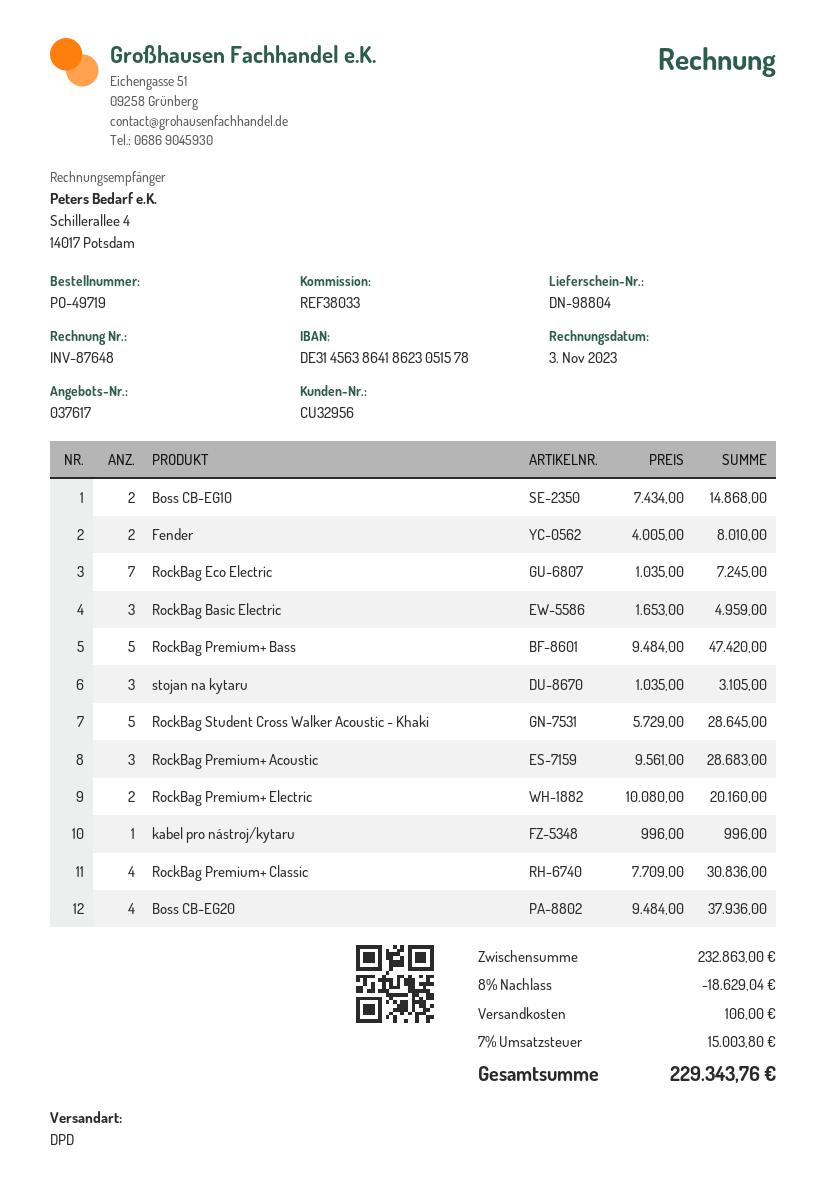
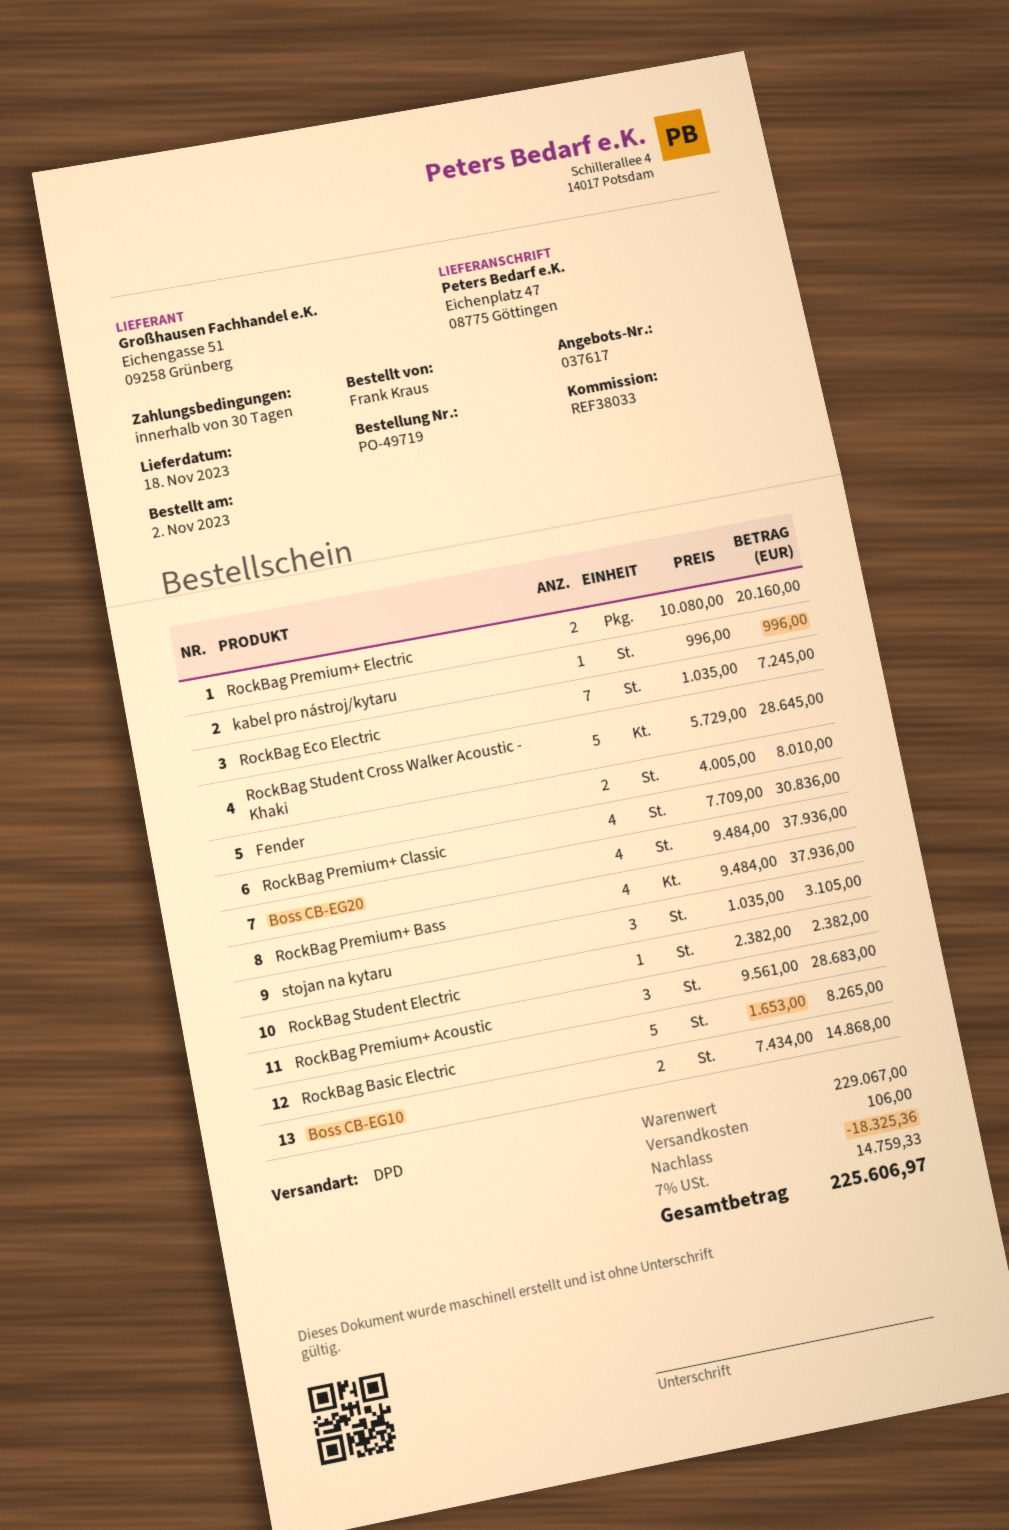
RockBag Basic Electric: 3 x 1653.00 = 4959.00 -> 5 x 1653.00 = 8265.00
RockBag Premium+ Bass: 5 x 9484.00 = 47420.00 -> 4 x 9484.00 = 37936.00
RockBag Student Electric: none -> 1 x 2382.00 = 2382.00
subtotal: 232863.00 -> 229067.00
discount: 18629.04 -> 18325.36
tax: 7% = 15003.80 -> 7% = 14759.33
total: 229343.76 -> 225606.97

